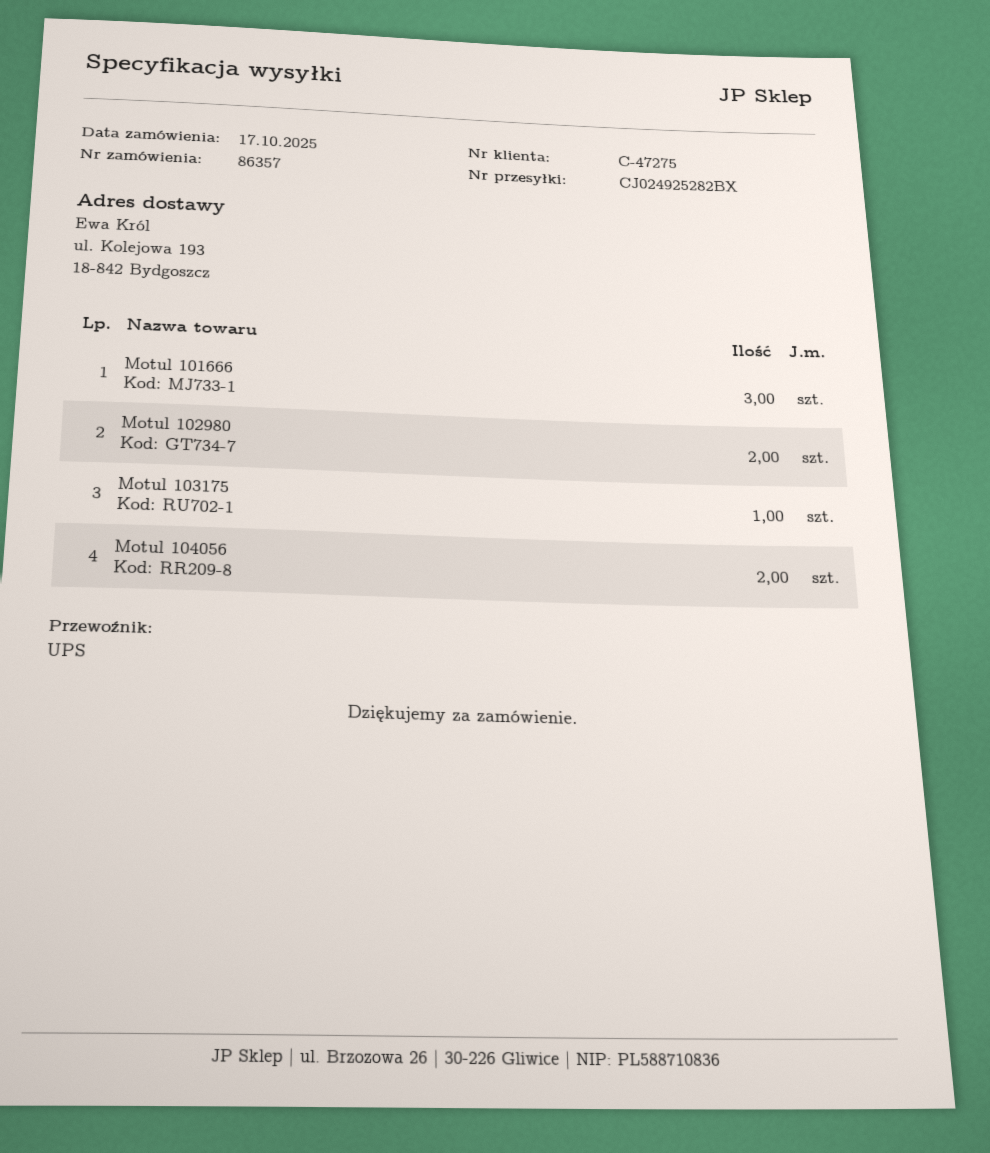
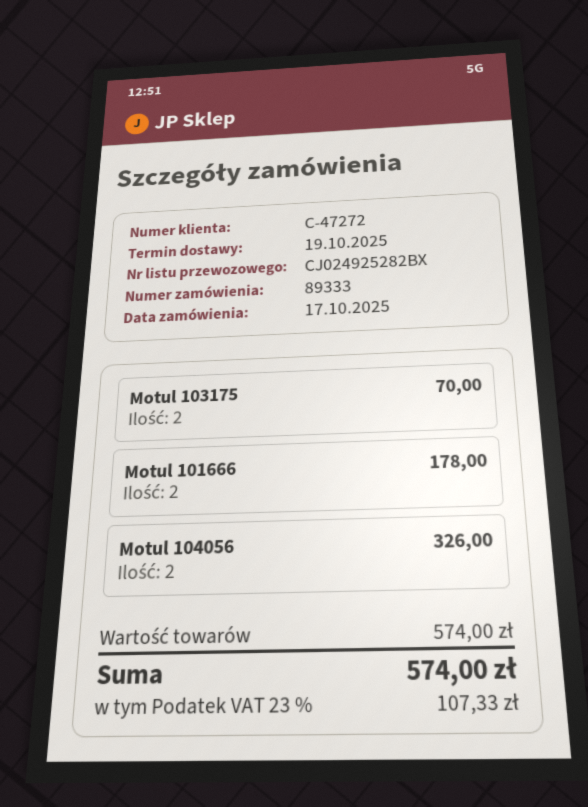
order number: 86357 -> 89333
customer number: C-47275 -> C-47272
Motul 101666: 3 -> 2
Motul 102980: 2 -> none
Motul 103175: 1 -> 2

